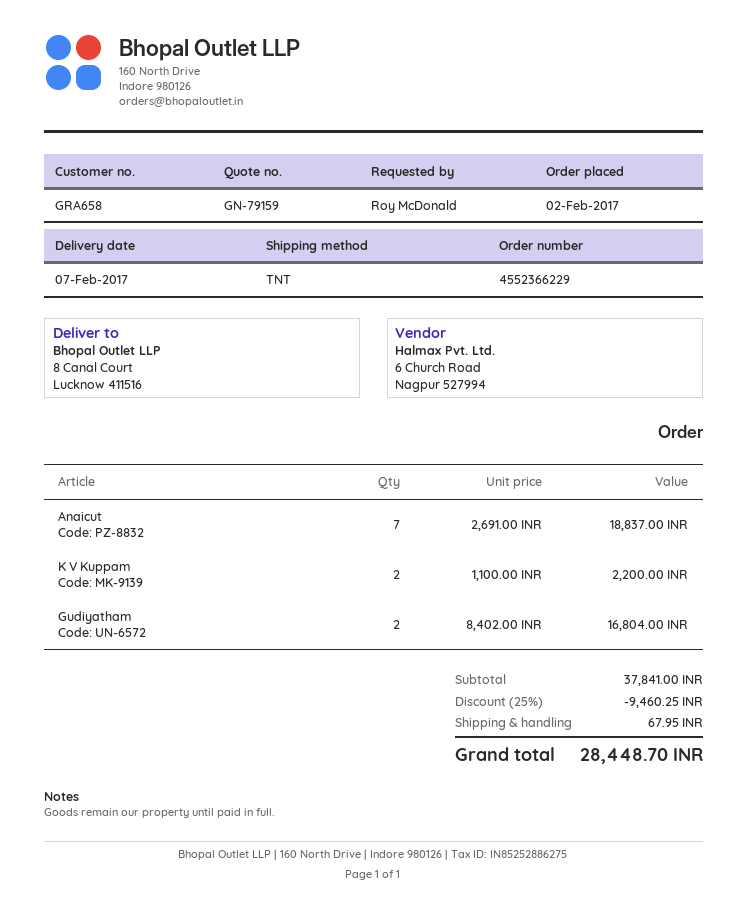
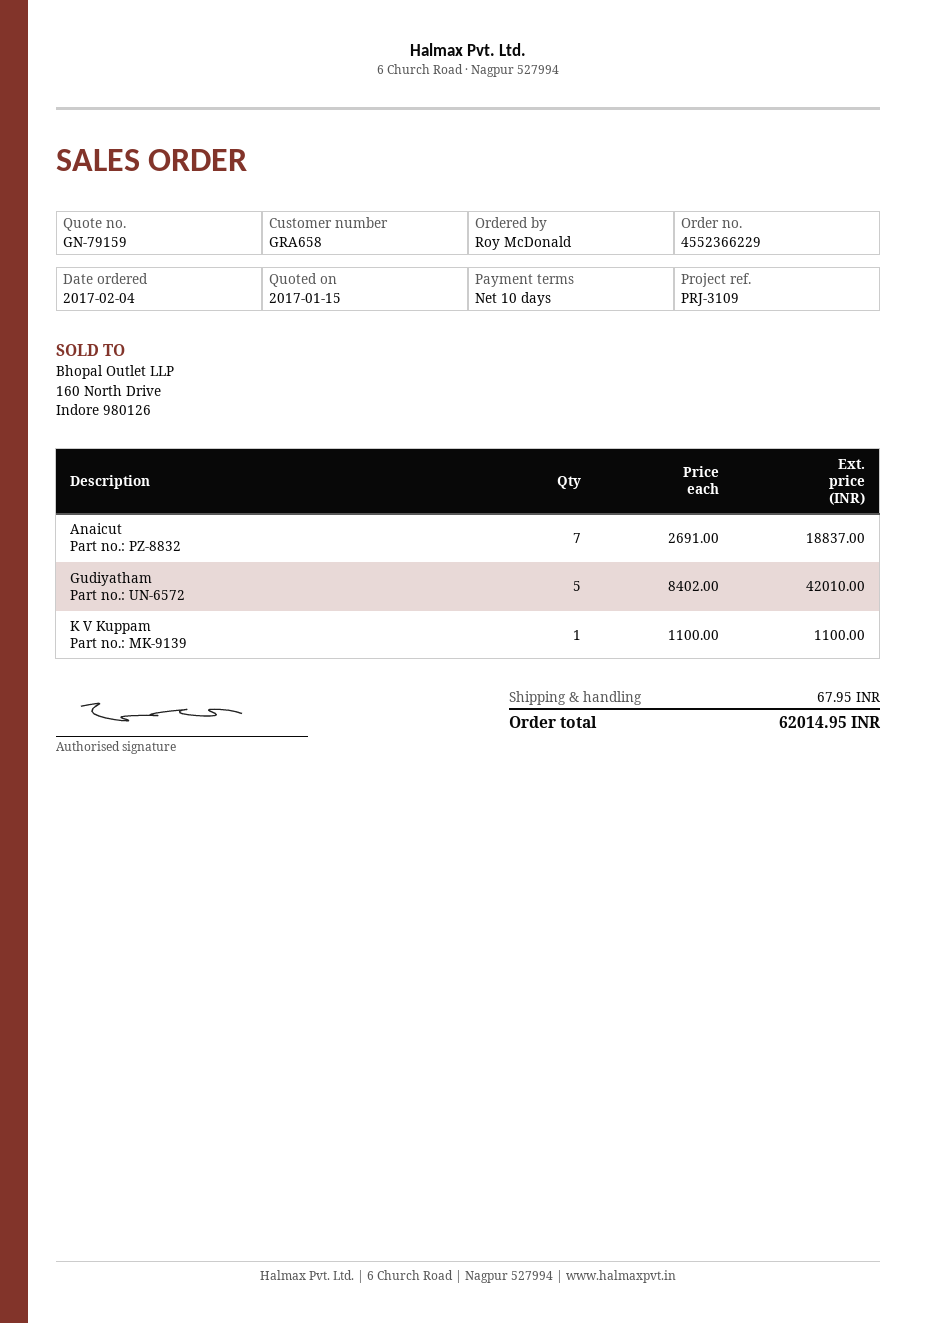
order date: 2017-02-02 -> 2017-02-04
K V Kuppam: 2 x 1100.00 = 2200.00 -> 1 x 1100.00 = 1100.00
Gudiyatham: 2 x 8402.00 = 16804.00 -> 5 x 8402.00 = 42010.00
discount: 25% = 9460.25 -> none
total: 28448.70 -> 62014.95

